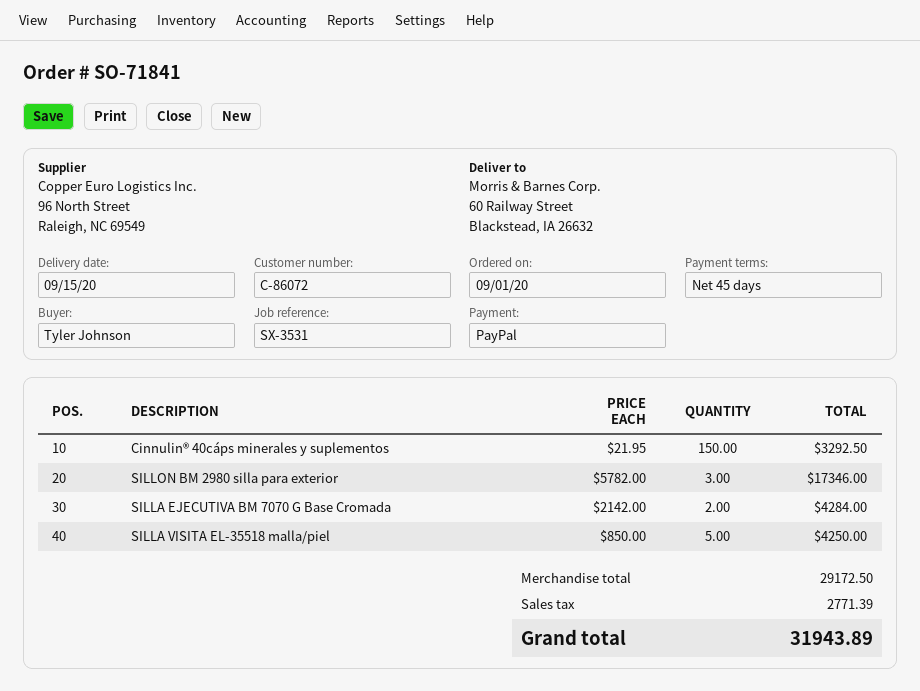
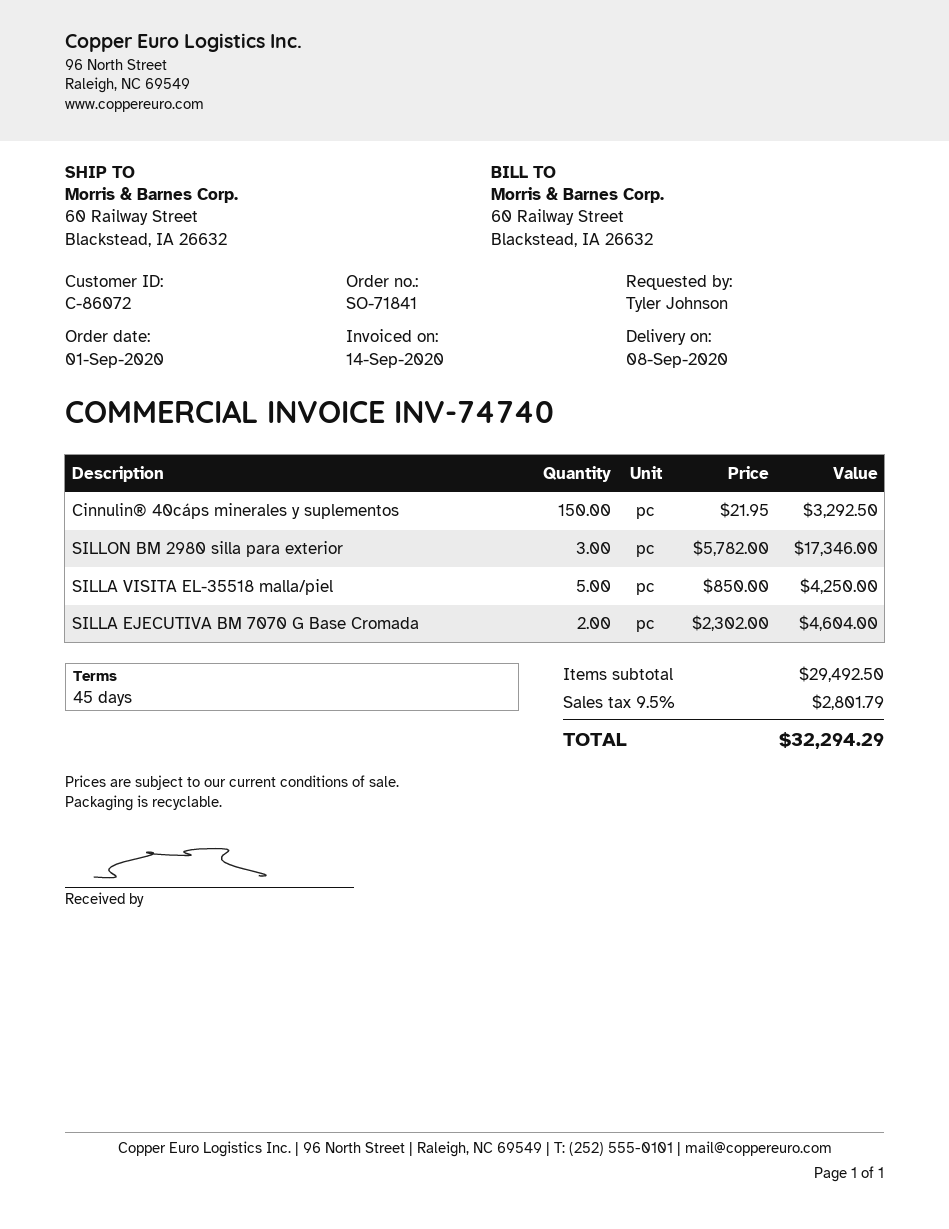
delivery date: 2020-09-15 -> 2020-09-08
SILLA EJECUTIVA BM 7070 G Base Cromada: 2 x 2142.00 = 4284.00 -> 2 x 2302.00 = 4604.00
subtotal: 29172.50 -> 29492.50
tax: 2771.39 -> 2801.79
total: 31943.89 -> 32294.29

